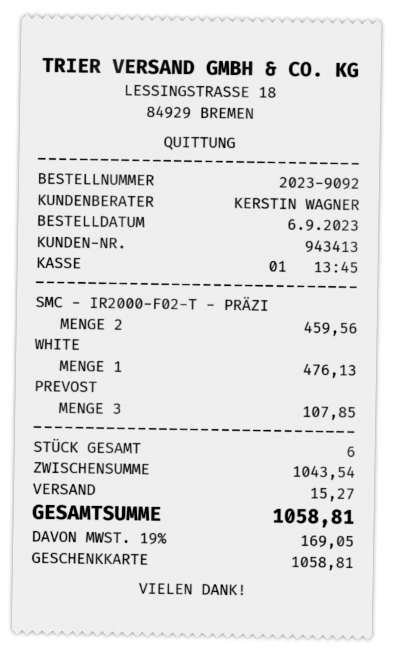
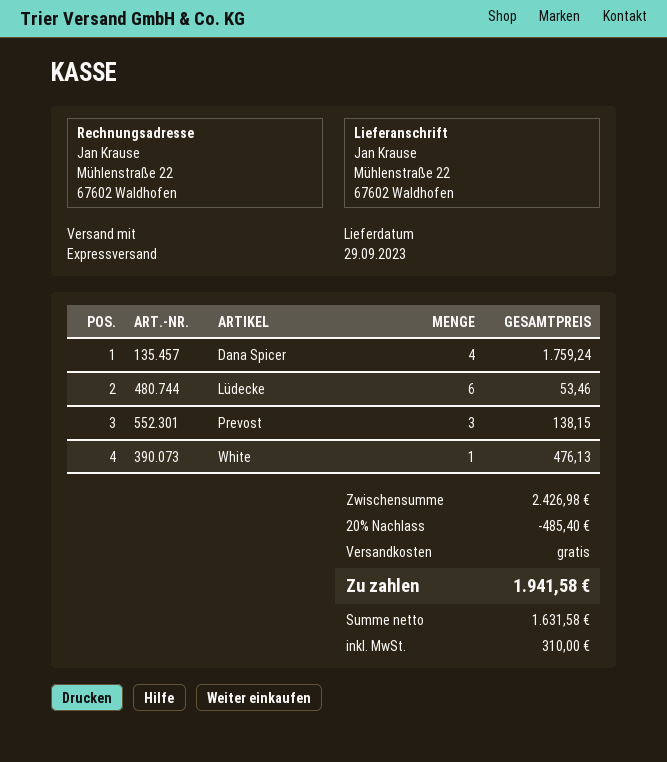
SMC - IR2000-F02-T - PRÄZI: 2 for 459.56 -> none
PREVOST: 3 for 107.85 -> 3 for 138.15
Dana Spicer: none -> 4 for 1759.24
Lüdecke: none -> 6 for 53.46
subtotal: 1043.54 -> 2426.98
discount: none -> 20% = 485.40
shipping: 15.27 -> 0.00
tax: 169.05 -> 310.00
total: 1058.81 -> 1941.58

